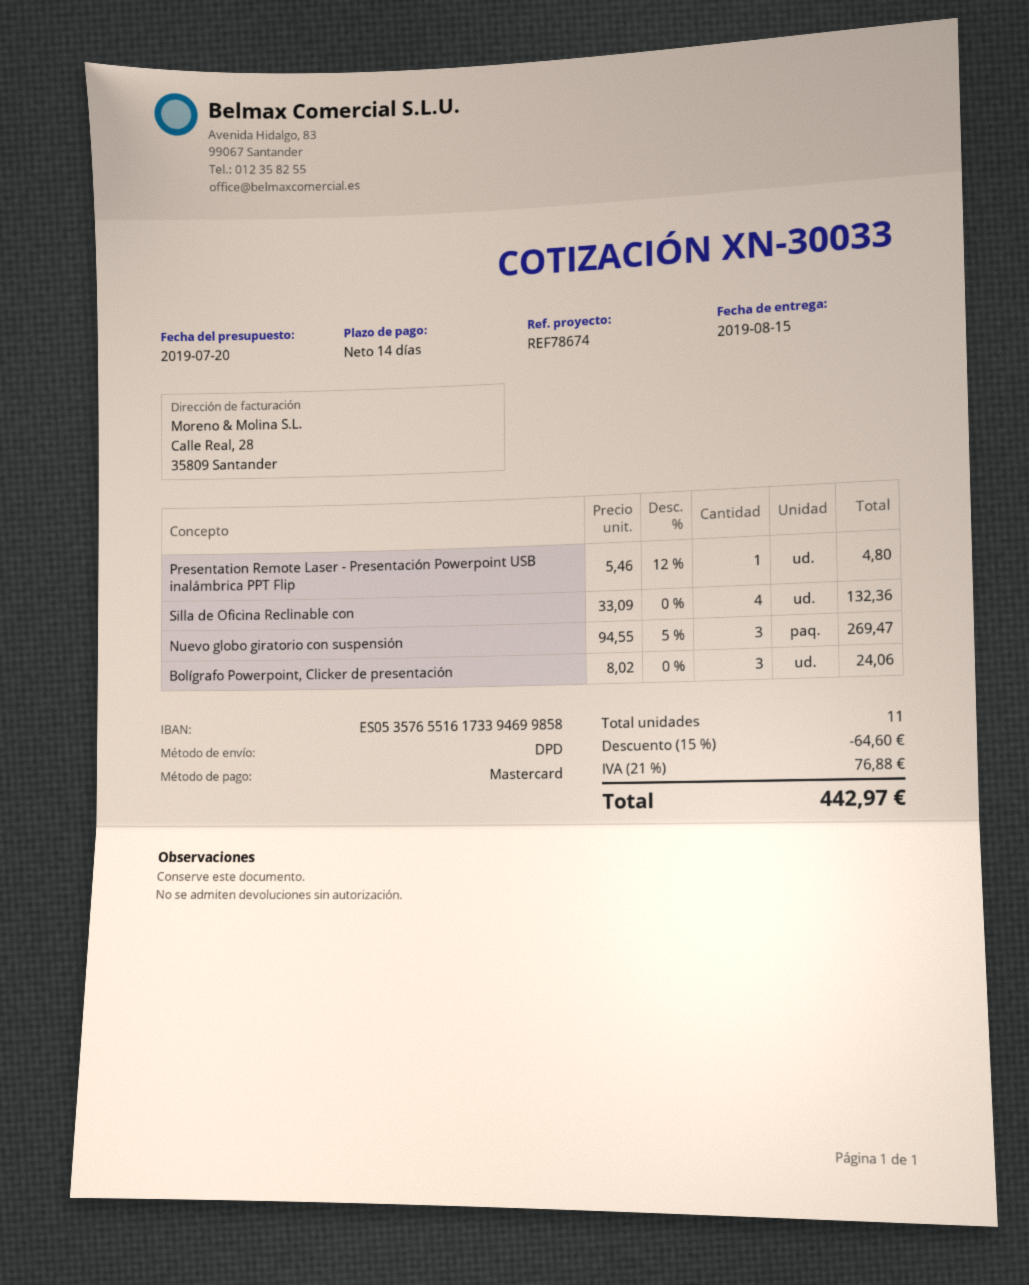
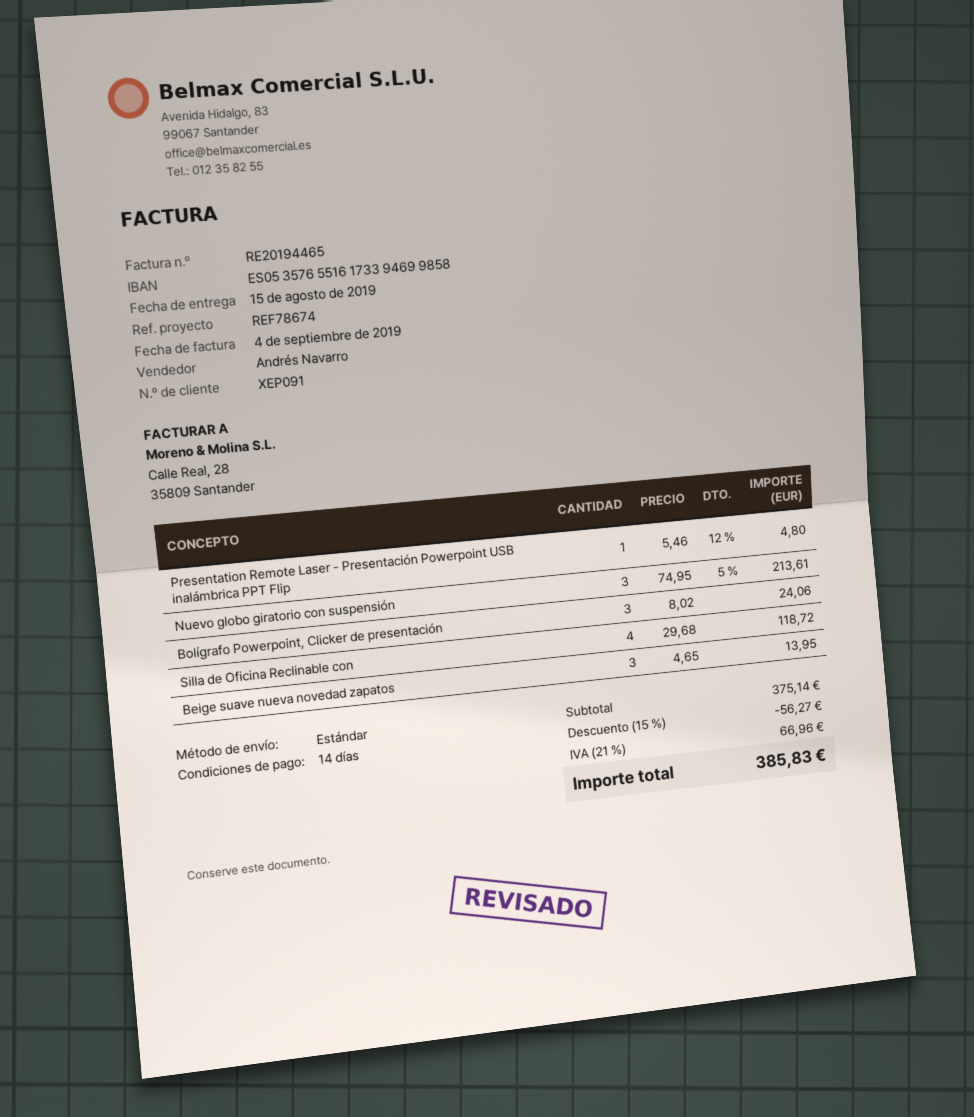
shipping method: DPD -> standard
Silla de Oficina Reclinable con: 4 x 33.09 = 132.36 -> 4 x 29.68 = 118.72
Nuevo globo giratorio con suspensión: 3 x 94.55 - 5% = 269.47 -> 3 x 74.95 - 5% = 213.61
Beige suave nueva novedad zapatos: none -> 3 x 4.65 = 13.95
discount: 15% = 64.60 -> 15% = 56.27
tax: 21% = 76.88 -> 21% = 66.96
total: 442.97 -> 385.83

